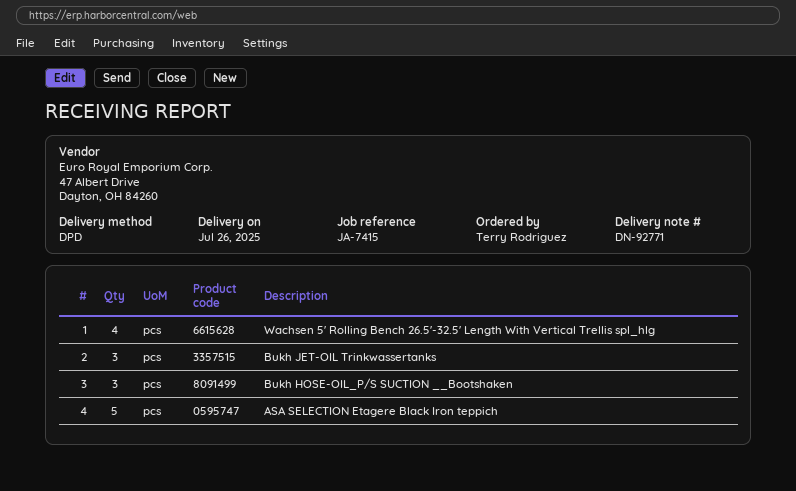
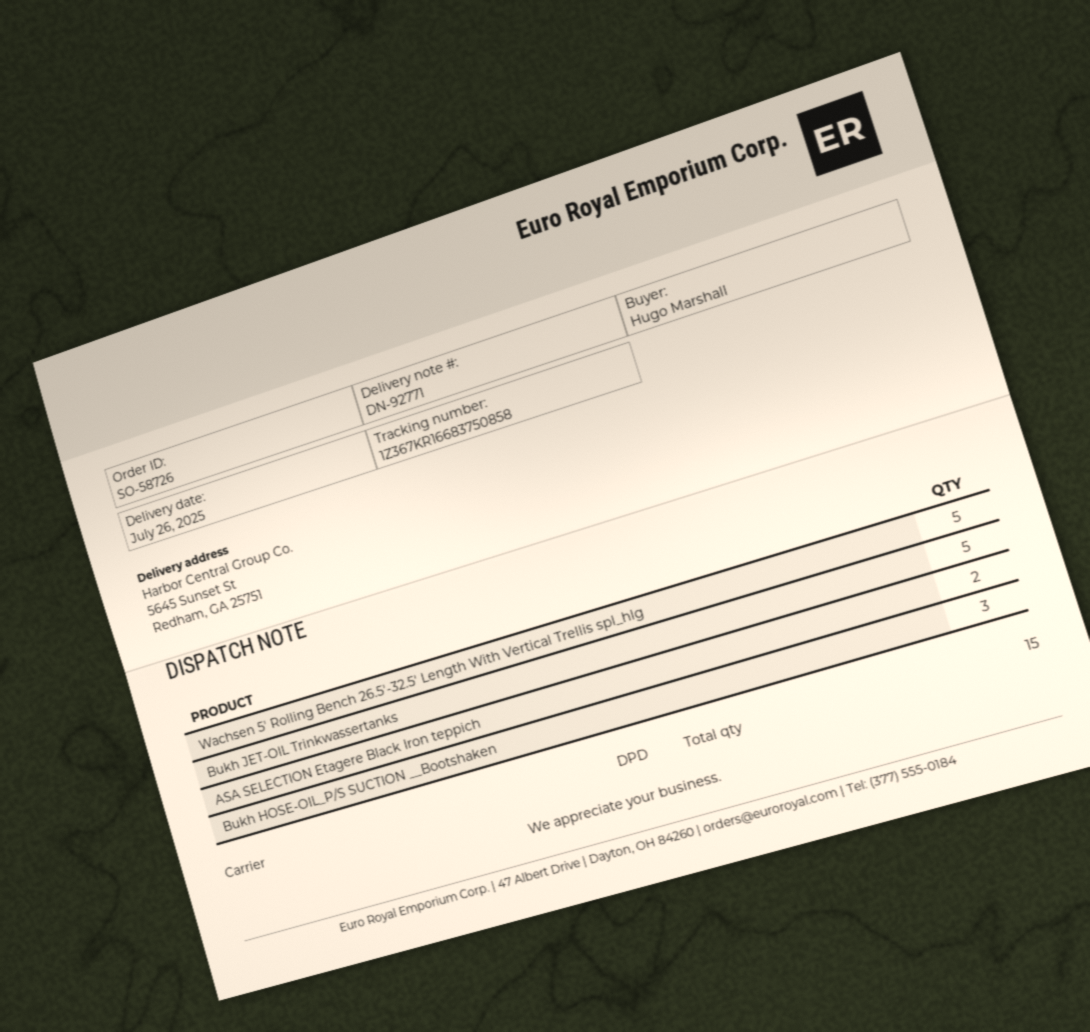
ordered by: Terry Rodriguez -> Hugo Marshall
Wachsen 5' Rolling Bench 26.5'-32.5' Length With Vertical Trellis spl_hlg: 4 -> 5
Bukh JET-OIL Trinkwassertanks: 3 -> 5
ASA SELECTION Etagere Black Iron teppich: 5 -> 2

